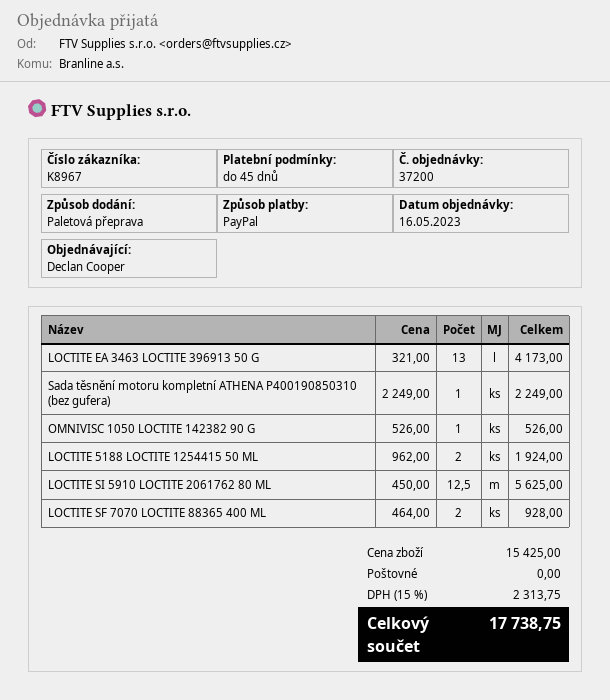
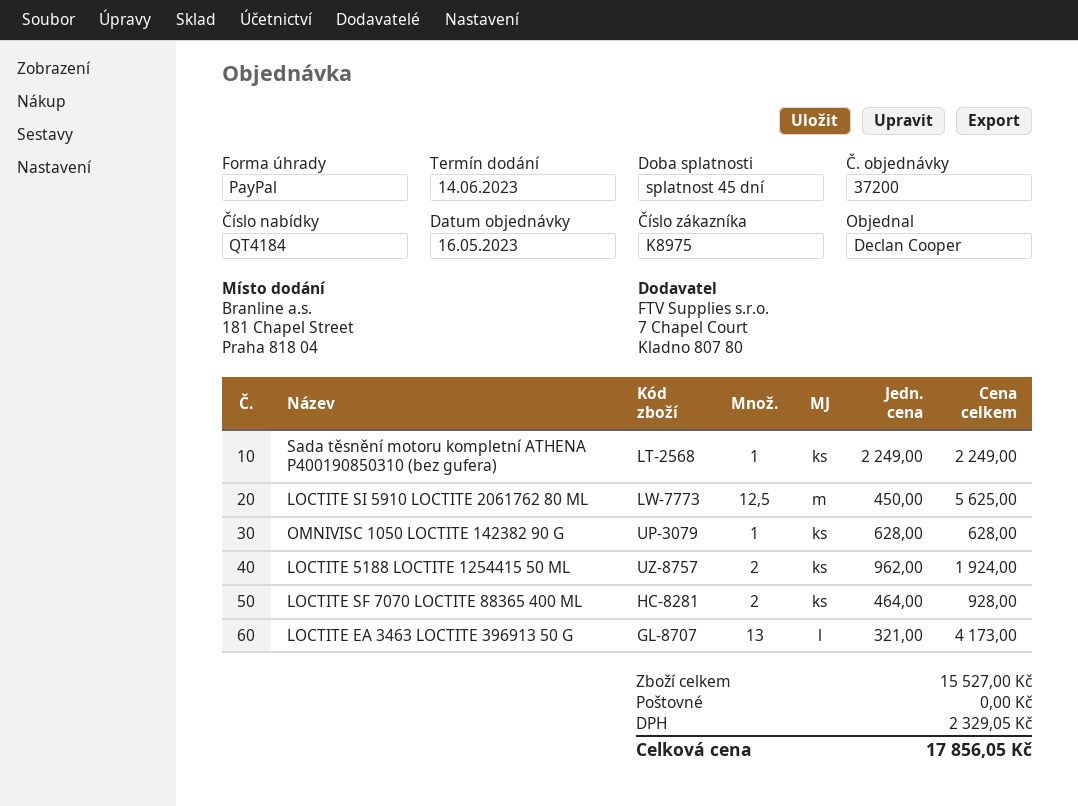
customer number: K8967 -> K8975
OMNIVISC 1050 LOCTITE 142382 90 G: 1 x 526.00 = 526.00 -> 1 x 628.00 = 628.00
subtotal: 15425.00 -> 15527.00
tax: 2313.75 -> 2329.05
total: 17738.75 -> 17856.05

